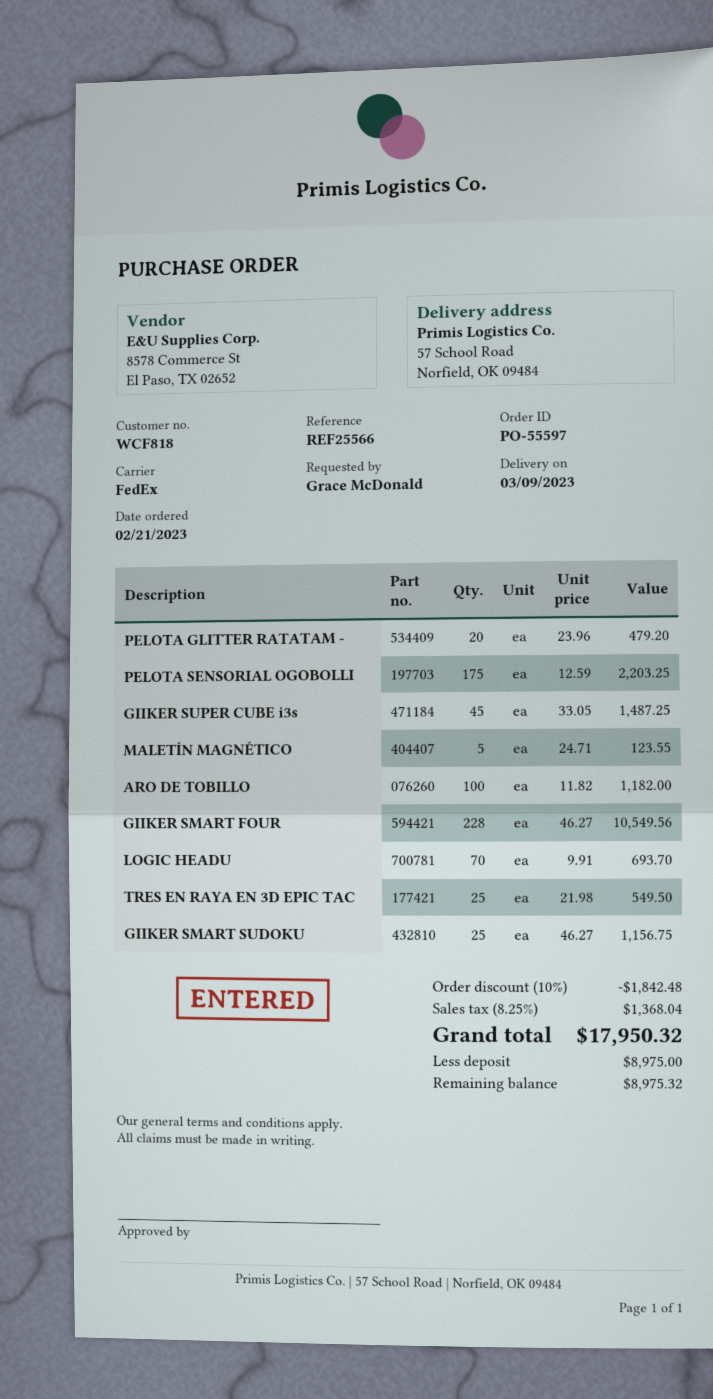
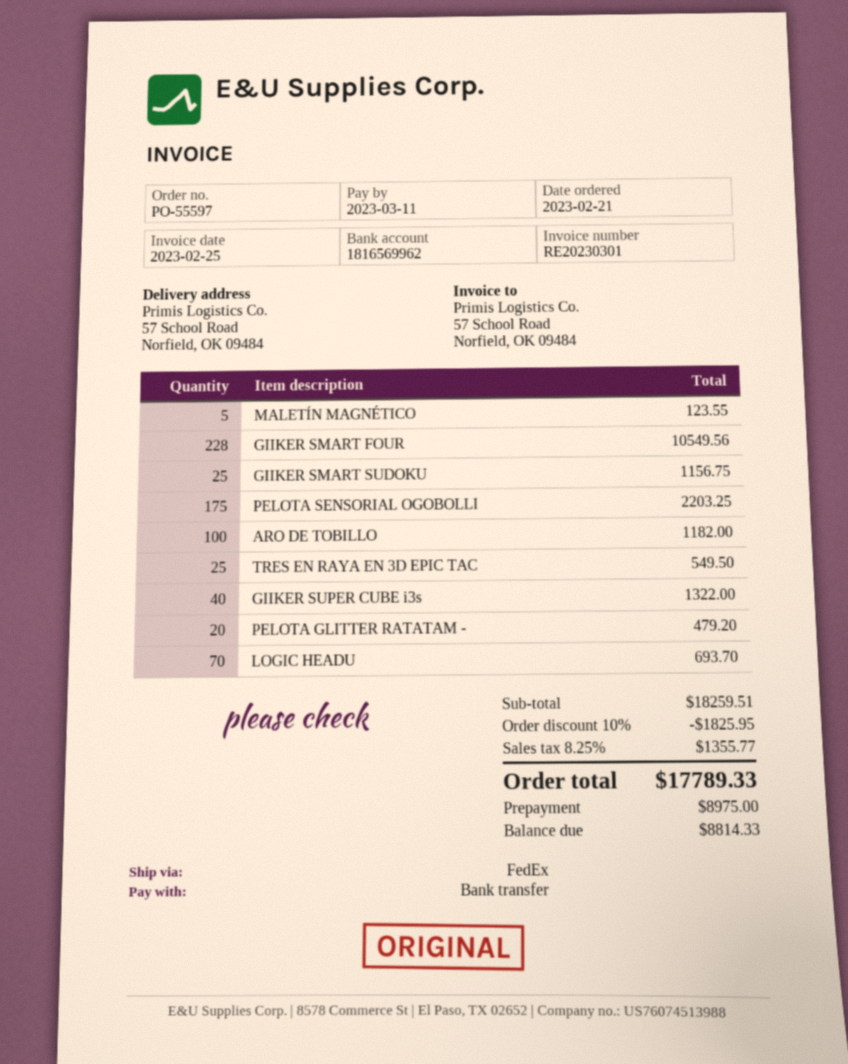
GIIKER SUPER CUBE i3s: 45 for 1487.25 -> 40 for 1322.00
discount: 10% = 1842.48 -> 10% = 1825.95
tax: 8.25% = 1368.04 -> 8.25% = 1355.77
total: 17950.32 -> 17789.33
balance: 8975.32 -> 8814.33

